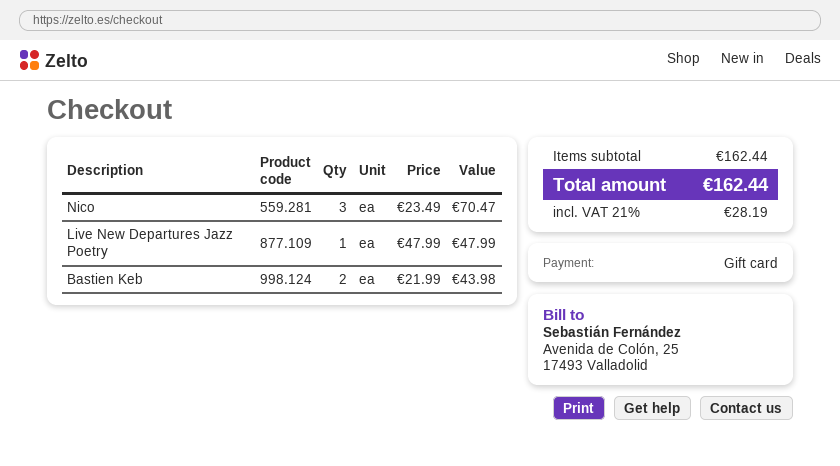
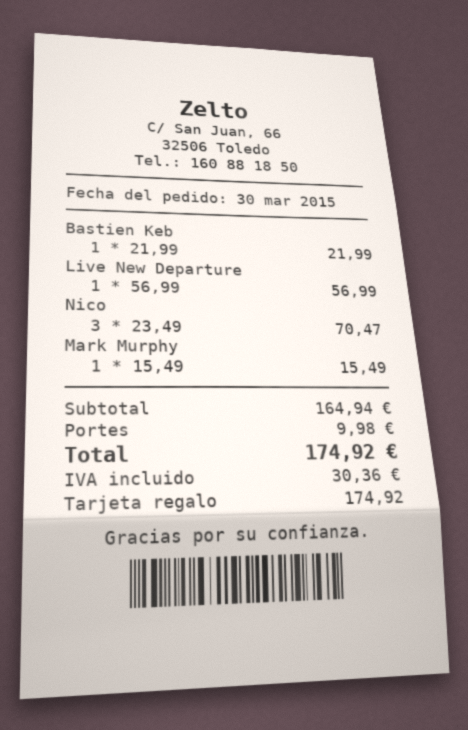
Live New Departures Jazz Poetry: 1 x 47.99 = 47.99 -> 1 x 56.99 = 56.99
Bastien Keb: 2 x 21.99 = 43.98 -> 1 x 21.99 = 21.99
Mark Murphy: none -> 1 x 15.49 = 15.49
subtotal: 162.44 -> 164.94
shipping: none -> 9.98
tax: 28.19 -> 30.36
total: 162.44 -> 174.92

